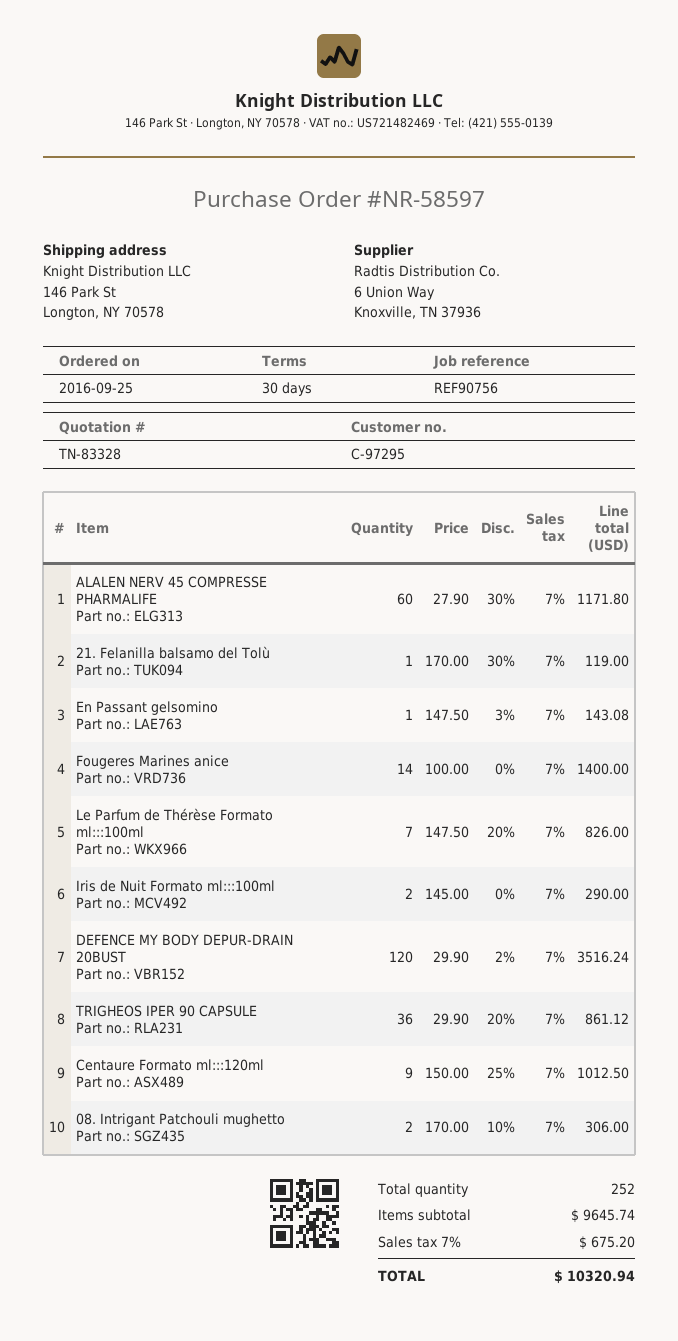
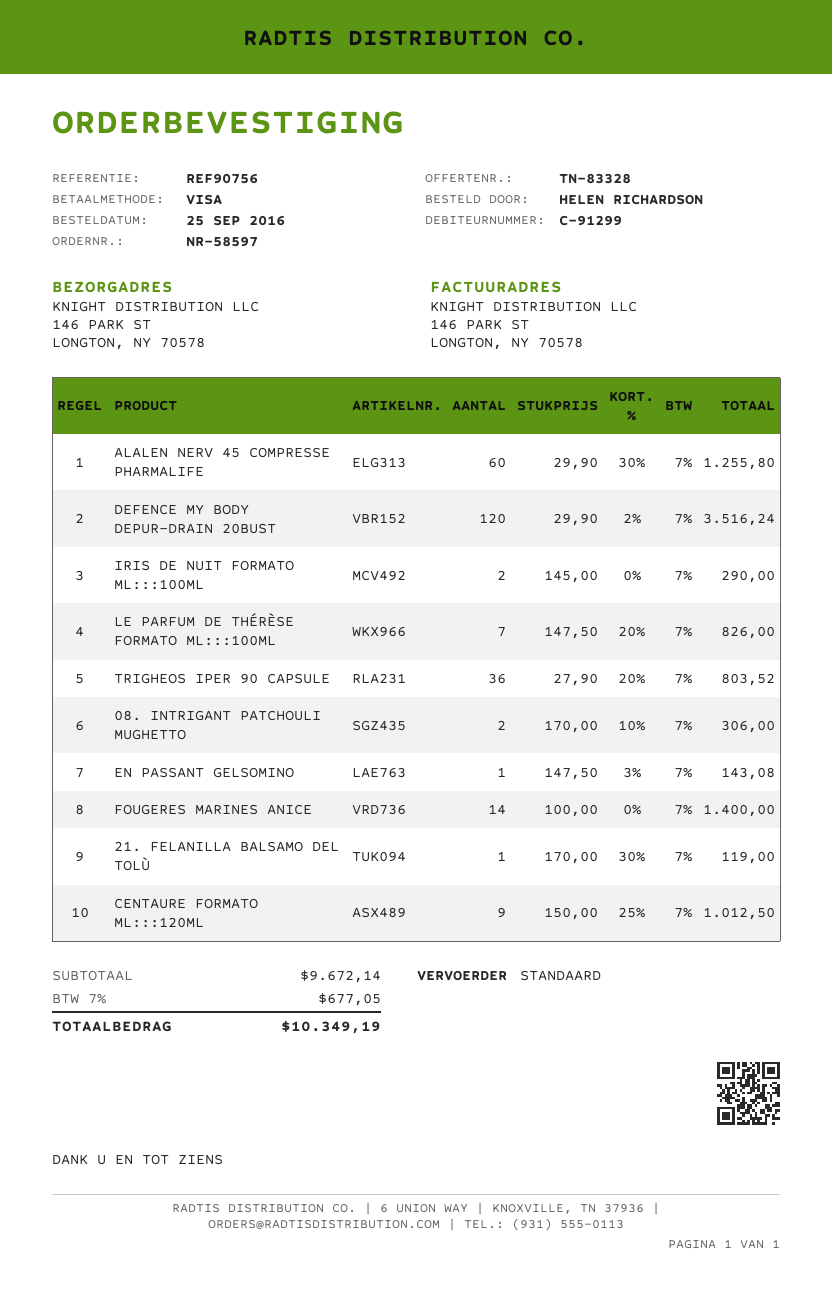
customer number: C-97295 -> C-91299
ALALEN NERV 45 COMPRESSE PHARMALIFE: 60 x 27.90 - 30% = 1171.80 -> 60 x 29.90 - 30% = 1255.80
TRIGHEOS IPER 90 CAPSULE: 36 x 29.90 - 20% = 861.12 -> 36 x 27.90 - 20% = 803.52
subtotal: 9645.74 -> 9672.14
tax: 7% = 675.20 -> 7% = 677.05
total: 10320.94 -> 10349.19

